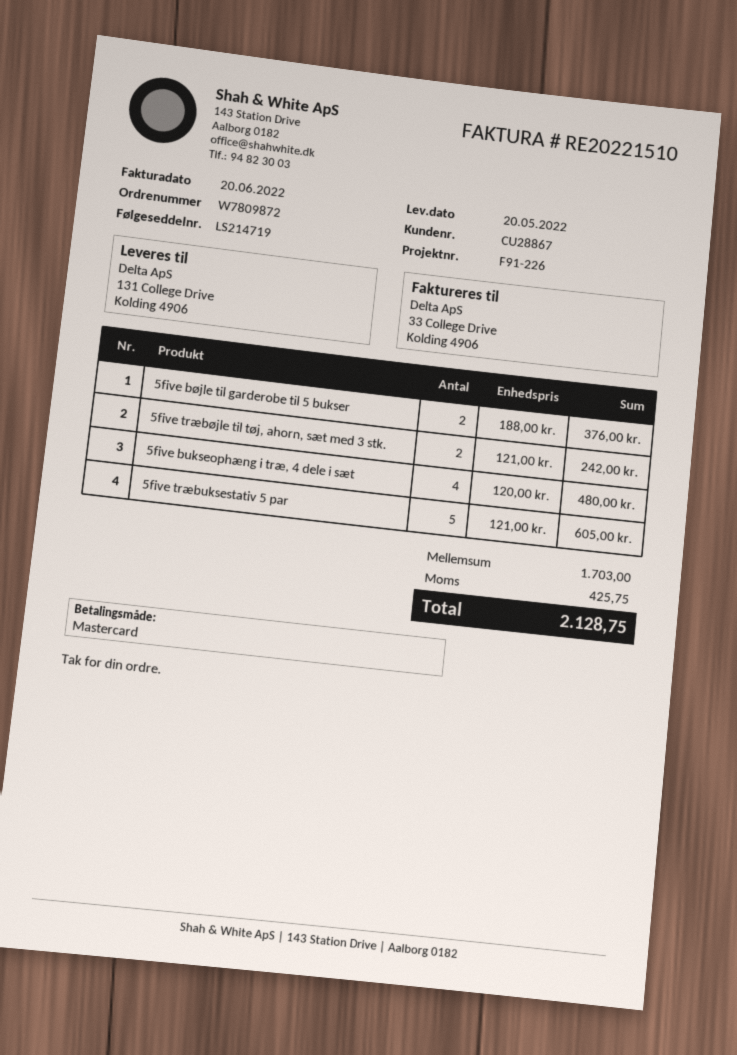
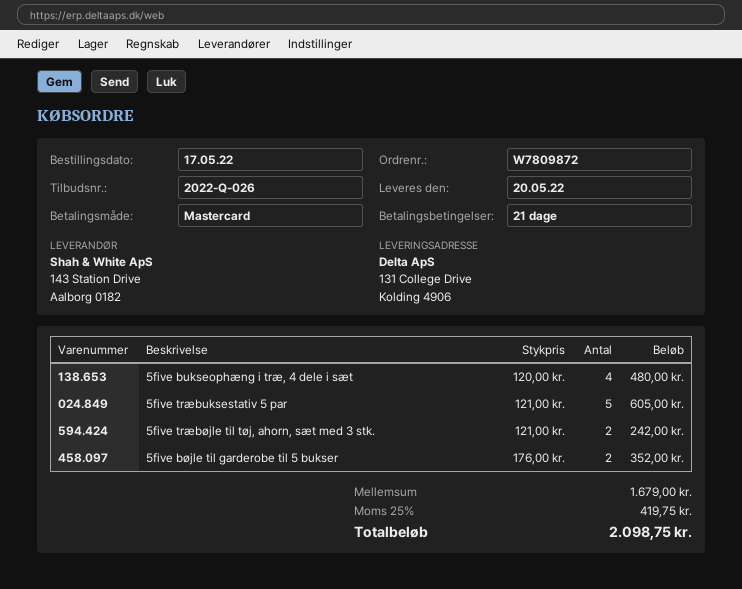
5five bøjle til garderobe til 5 bukser: 2 x 188.00 = 376.00 -> 2 x 176.00 = 352.00
subtotal: 1703.00 -> 1679.00
tax: 425.75 -> 419.75
total: 2128.75 -> 2098.75

